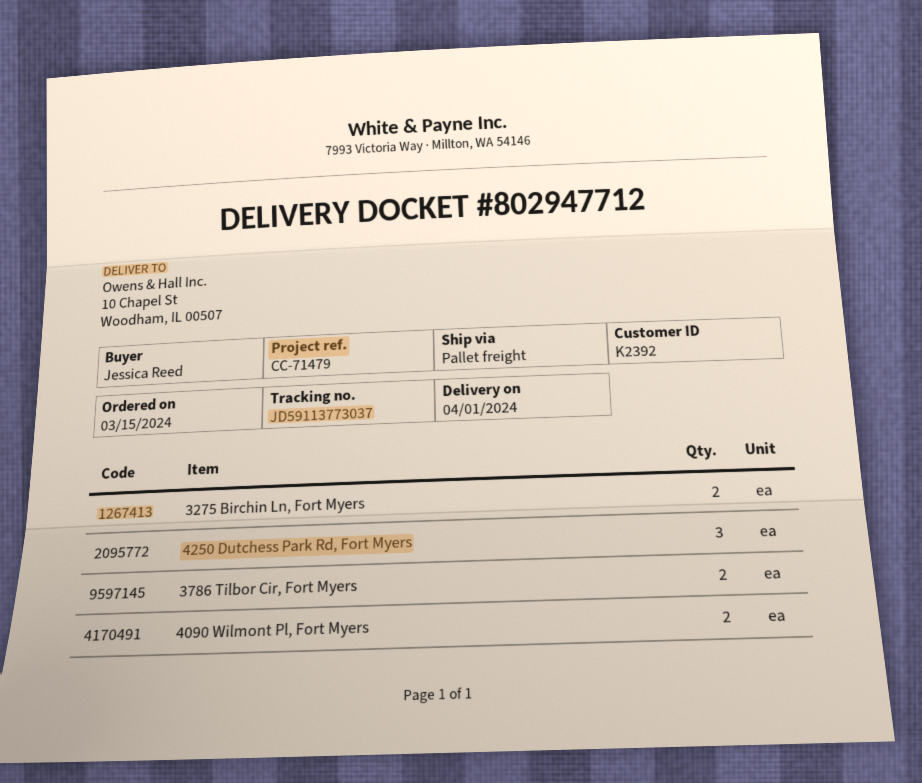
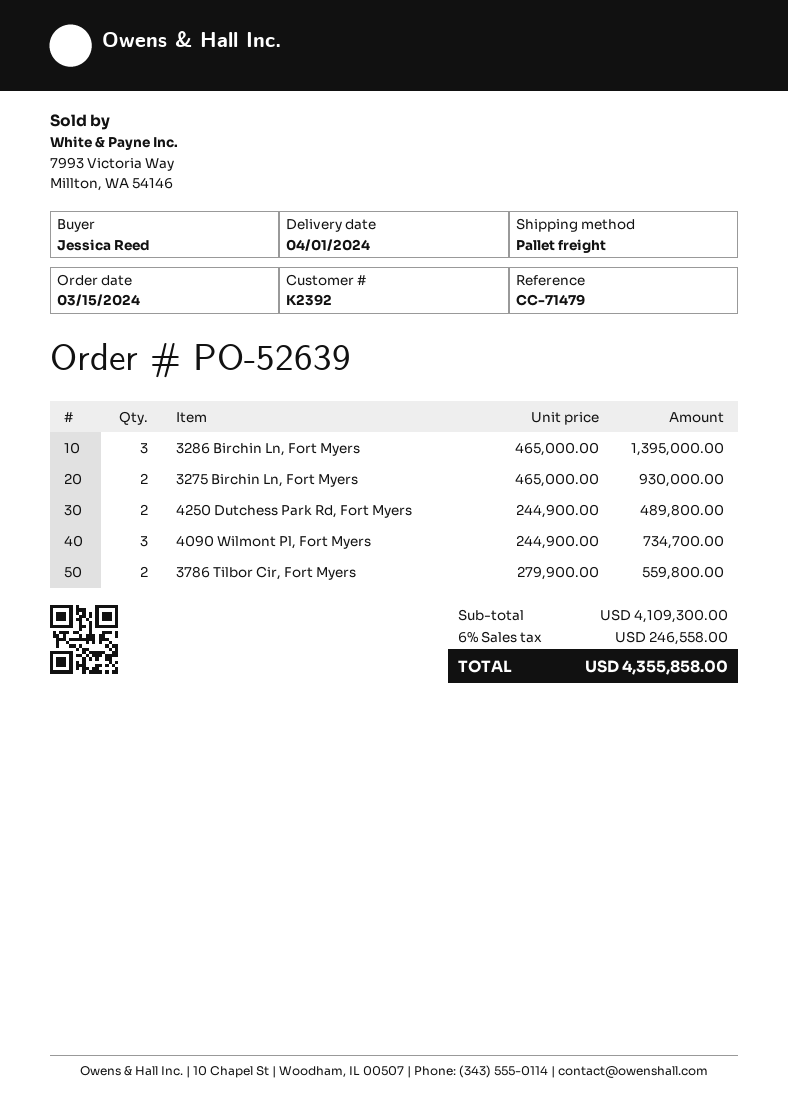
4250 Dutchess Park Rd, Fort Myers: 3 -> 2
4090 Wilmont Pl, Fort Myers: 2 -> 3
3286 Birchin Ln, Fort Myers: none -> 3

